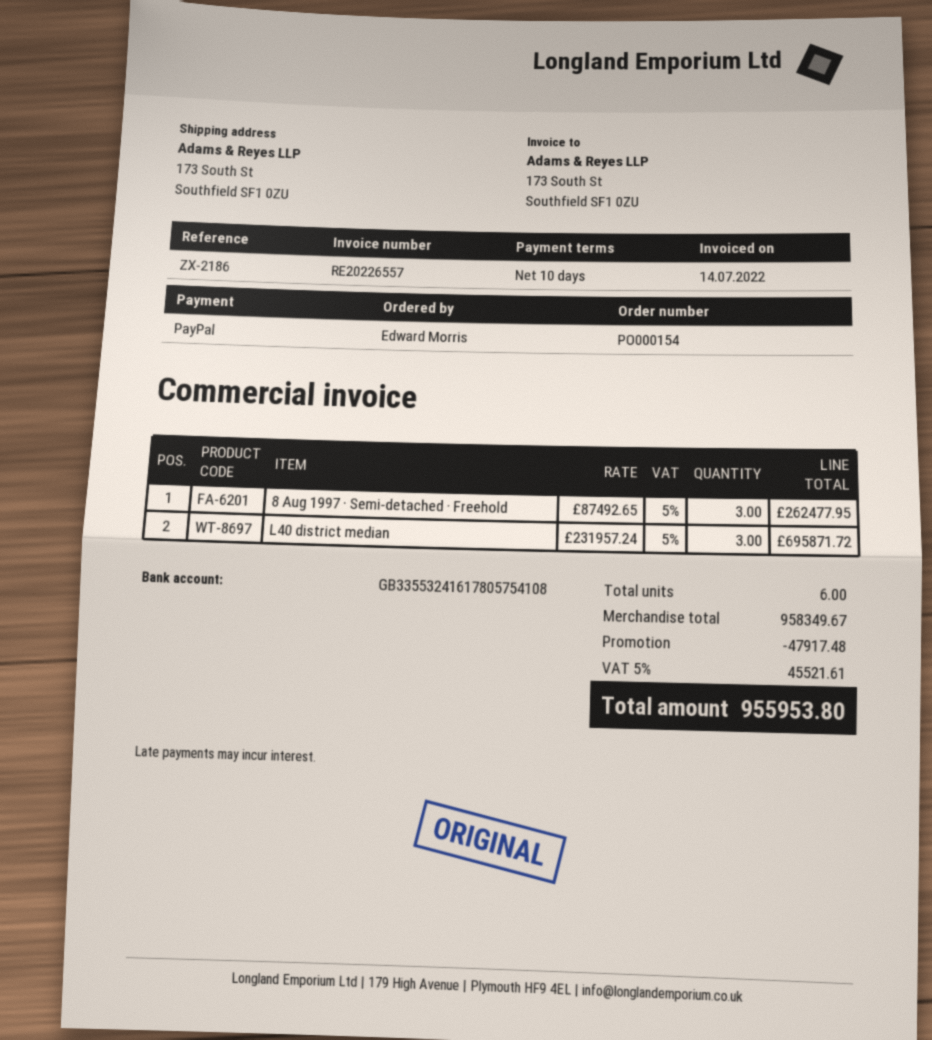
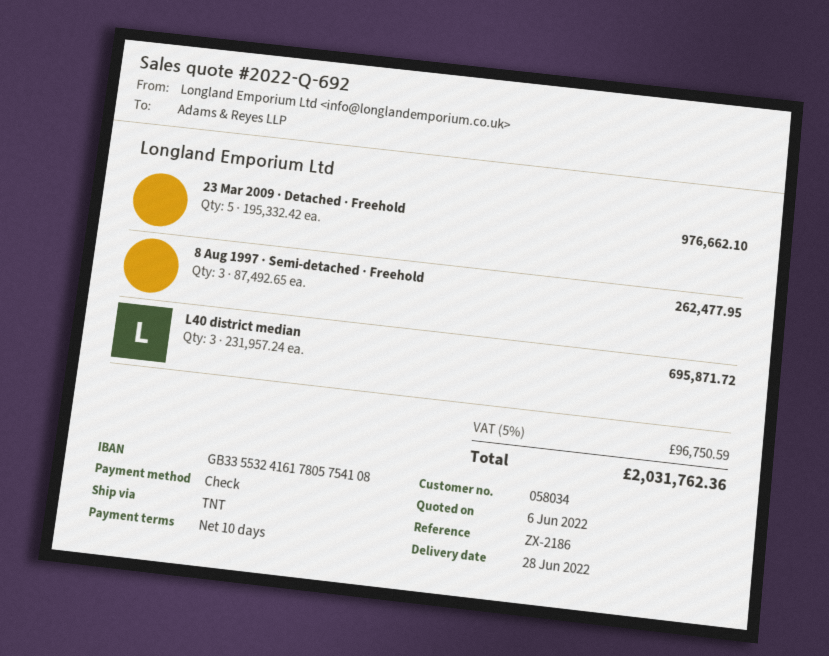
payment method: PayPal -> cheque
23 Mar 2009 · Detached · Freehold: none -> 5 x 195332.42 = 976662.10
discount: 47917.48 -> none
tax: 5% = 45521.61 -> 5% = 96750.59
total: 955953.80 -> 2031762.36

